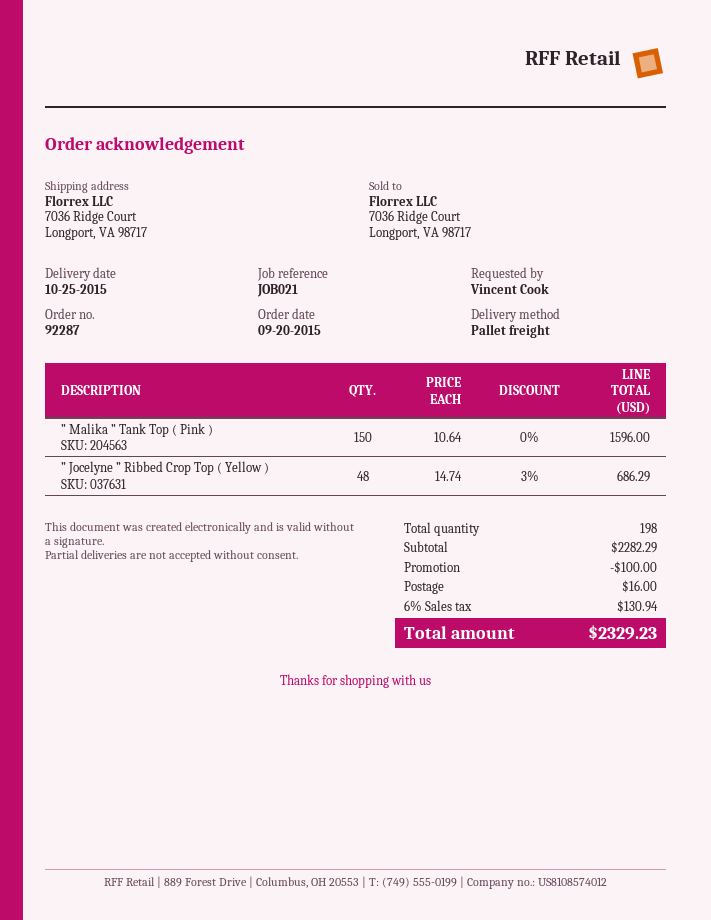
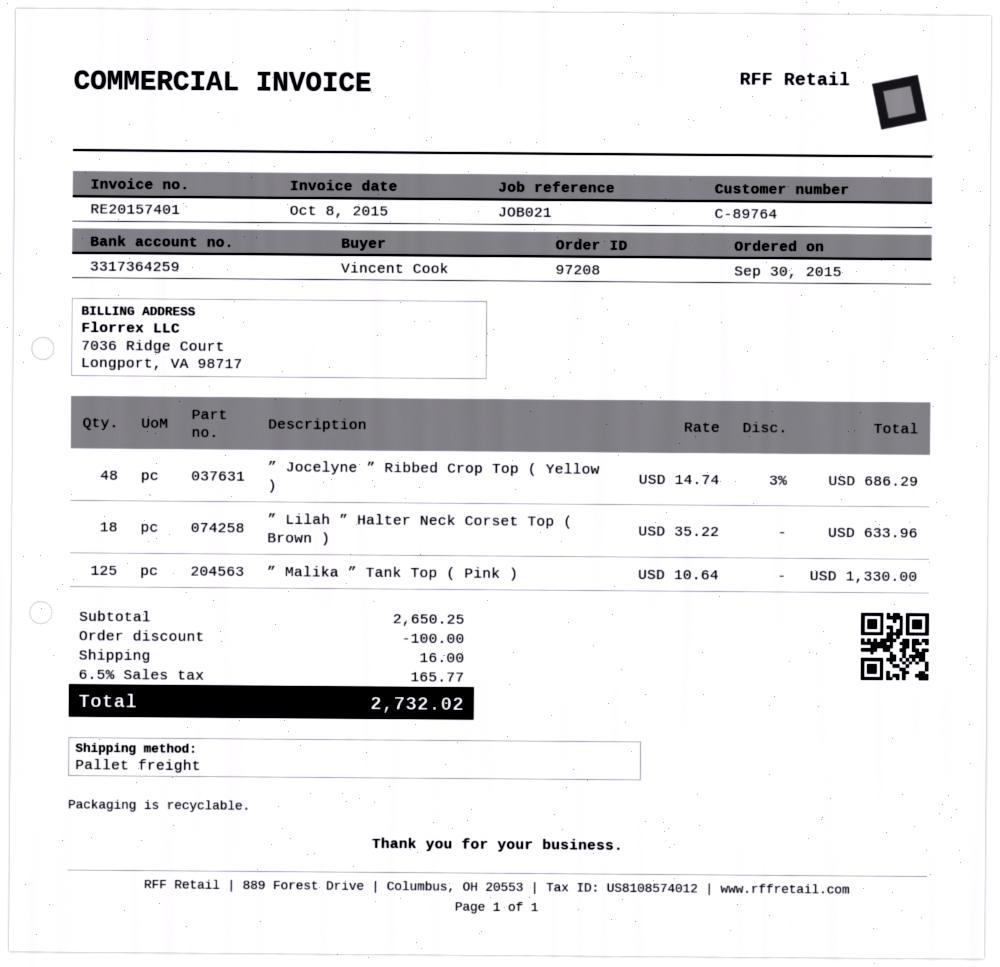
order number: 92287 -> 97208
order date: 2015-09-20 -> 2015-09-30
” Malika ” Tank Top ( Pink ): 150 x 10.64 = 1596.00 -> 125 x 10.64 = 1330.00
” Lilah ” Halter Neck Corset Top ( Brown ): none -> 18 x 35.22 = 633.96
subtotal: 2282.29 -> 2650.25
tax: 6% = 130.94 -> 6.5% = 165.77
total: 2329.23 -> 2732.02

